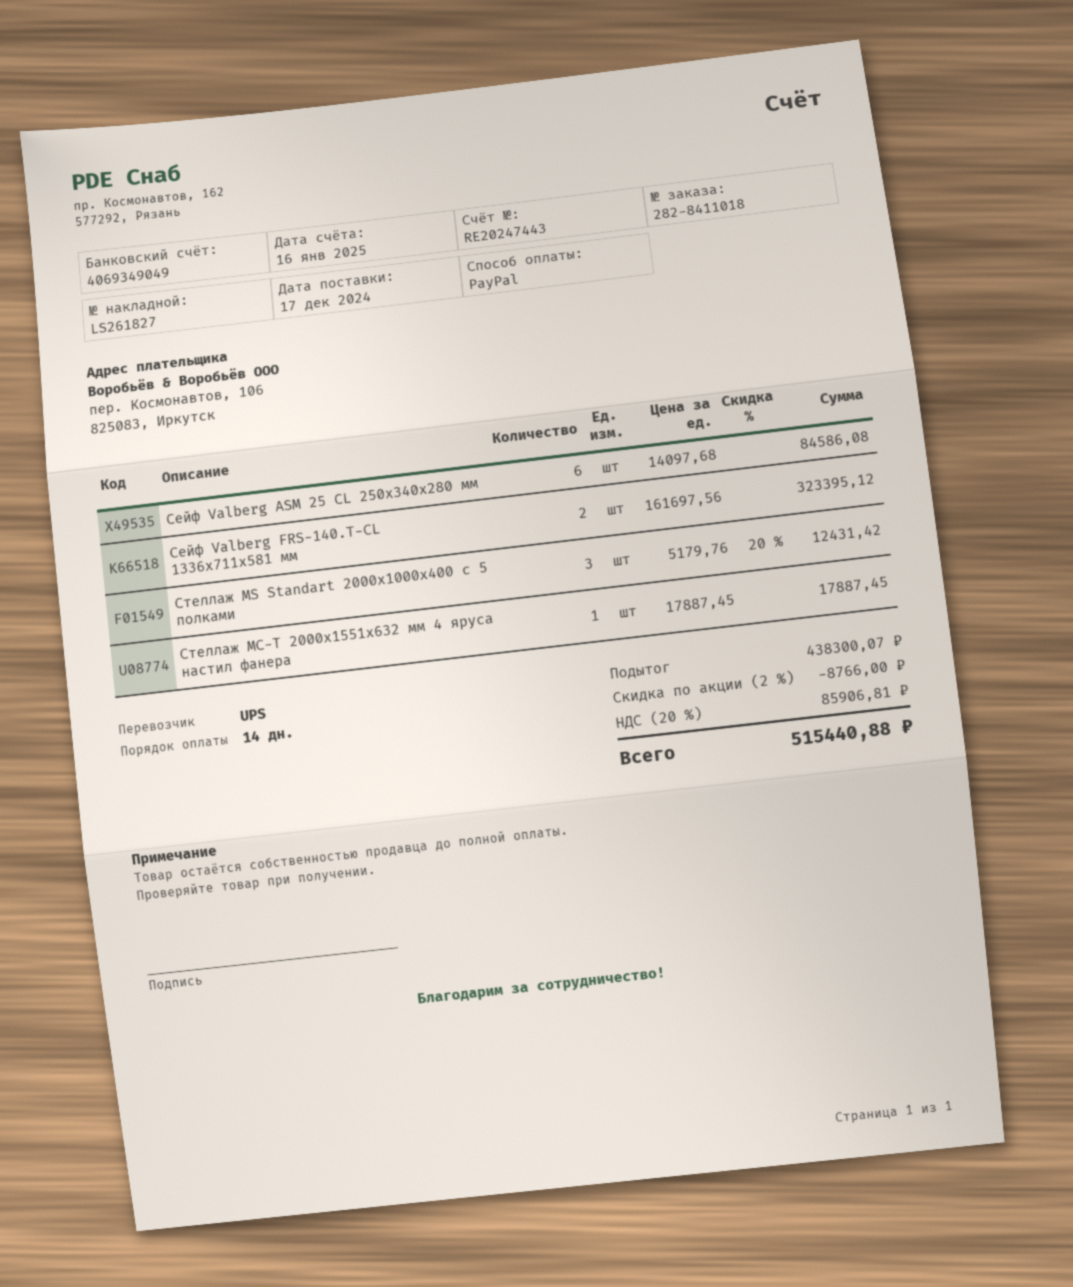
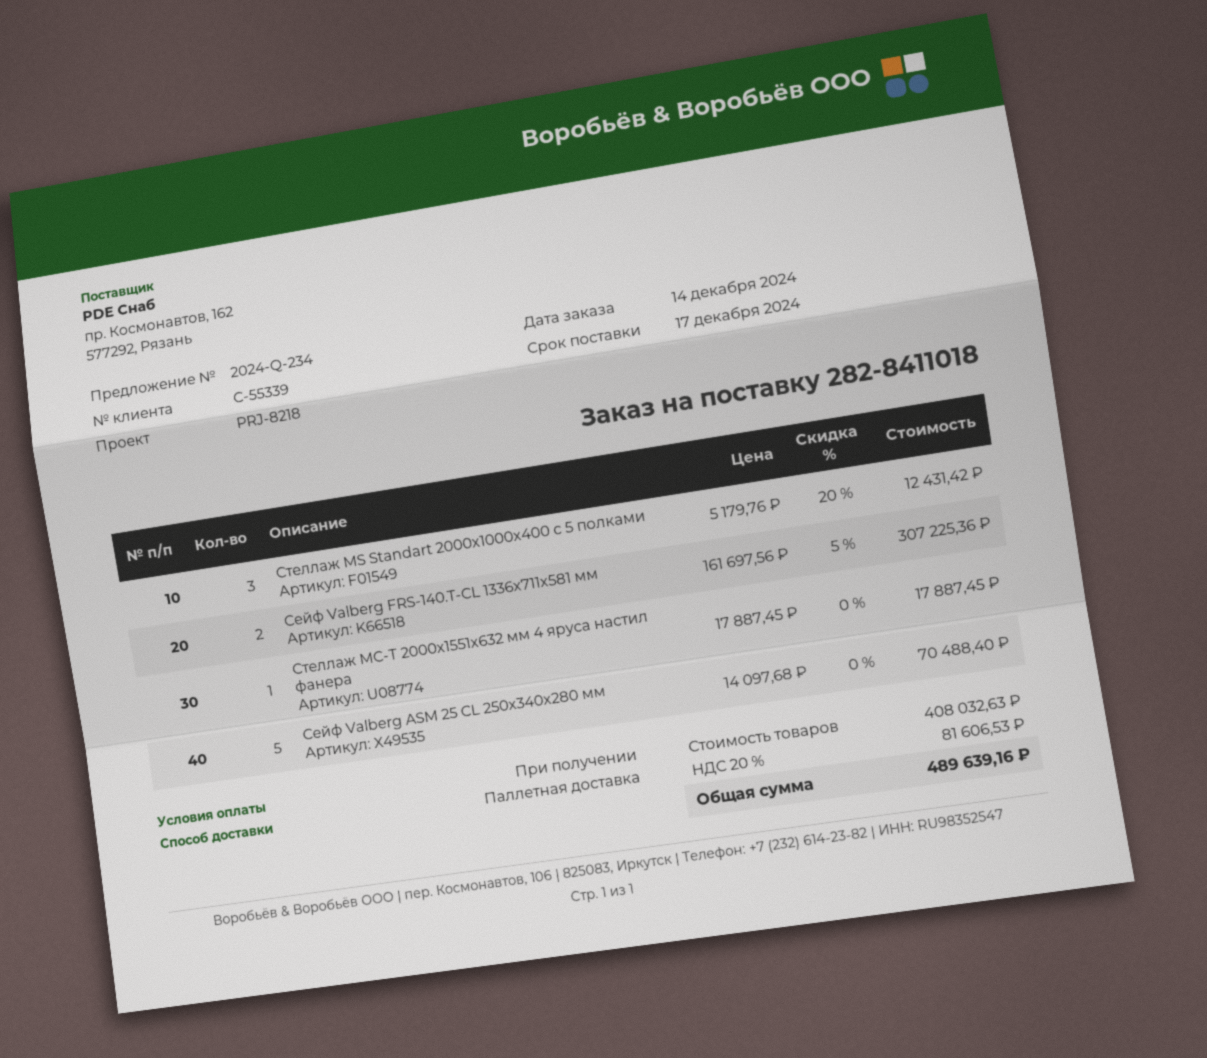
payment terms: 14 days -> on receipt
shipping method: UPS -> pallet freight
Сейф Valberg ASM 25 CL 250x340x280 мм: 6 x 14097.68 = 84586.08 -> 5 x 14097.68 = 70488.40
Сейф Valberg FRS-140.T-CL 1336x711x581 мм: 2 x 161697.56 = 323395.12 -> 2 x 161697.56 - 5% = 307225.36
subtotal: 438300.07 -> 408032.63
discount: 2% = 8766.00 -> none
tax: 20% = 85906.81 -> 20% = 81606.53
total: 515440.88 -> 489639.16

